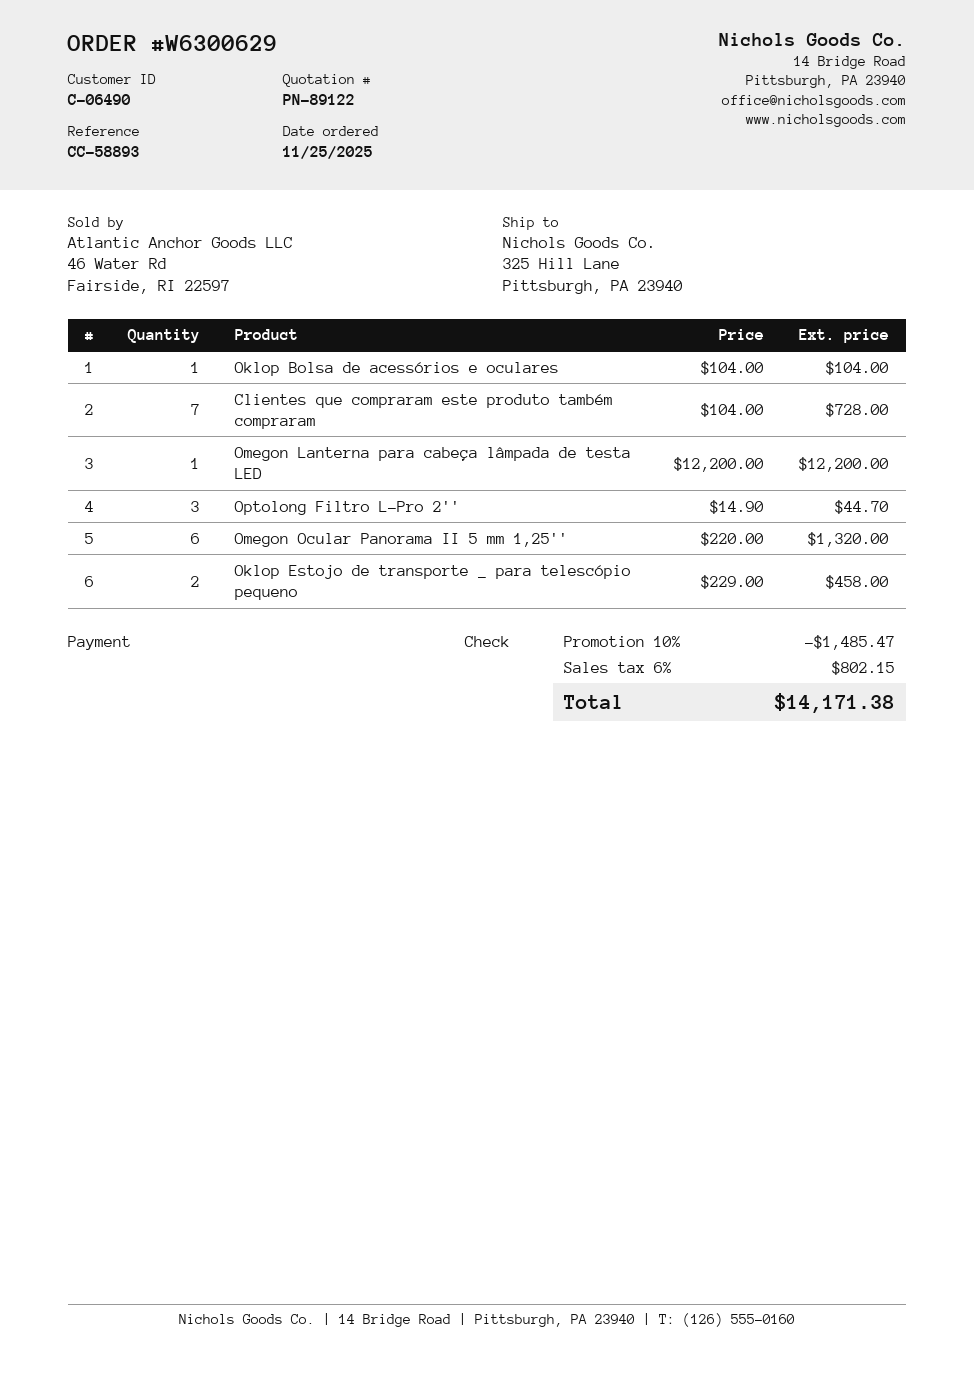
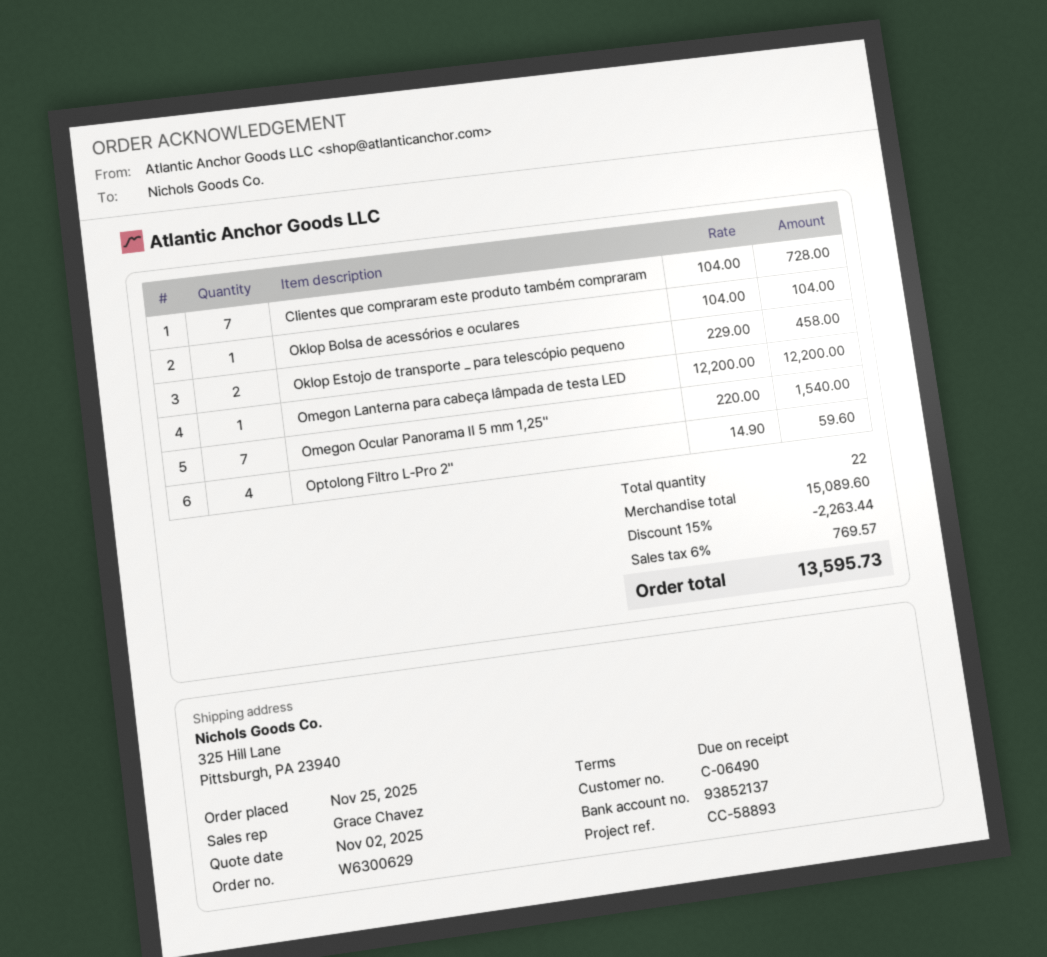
Optolong Filtro L-Pro 2'': 3 x 14.90 = 44.70 -> 4 x 14.90 = 59.60
Omegon Ocular Panorama II 5 mm 1,25'': 6 x 220.00 = 1320.00 -> 7 x 220.00 = 1540.00
discount: 10% = 1485.47 -> 15% = 2263.44
tax: 6% = 802.15 -> 6% = 769.57
total: 14171.38 -> 13595.73

